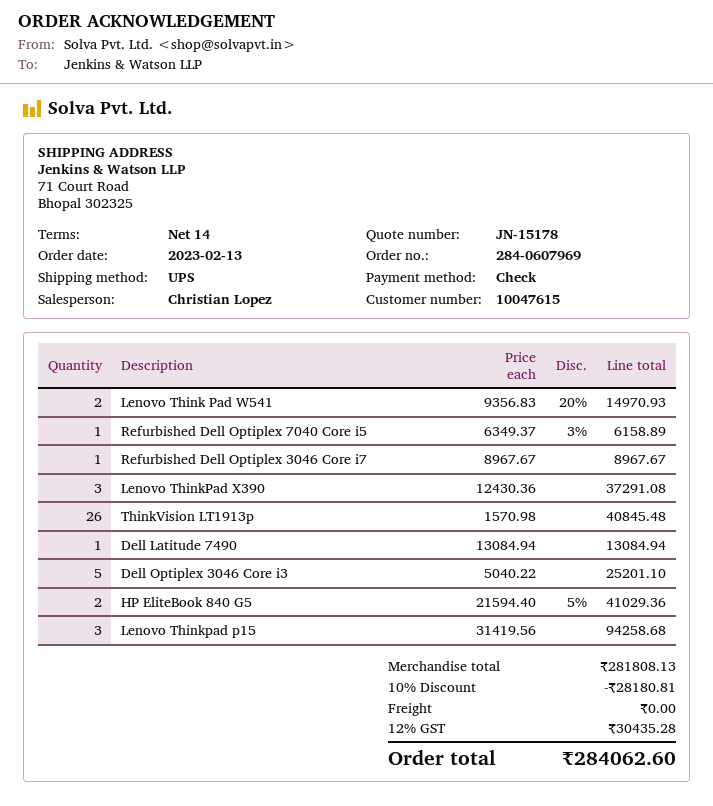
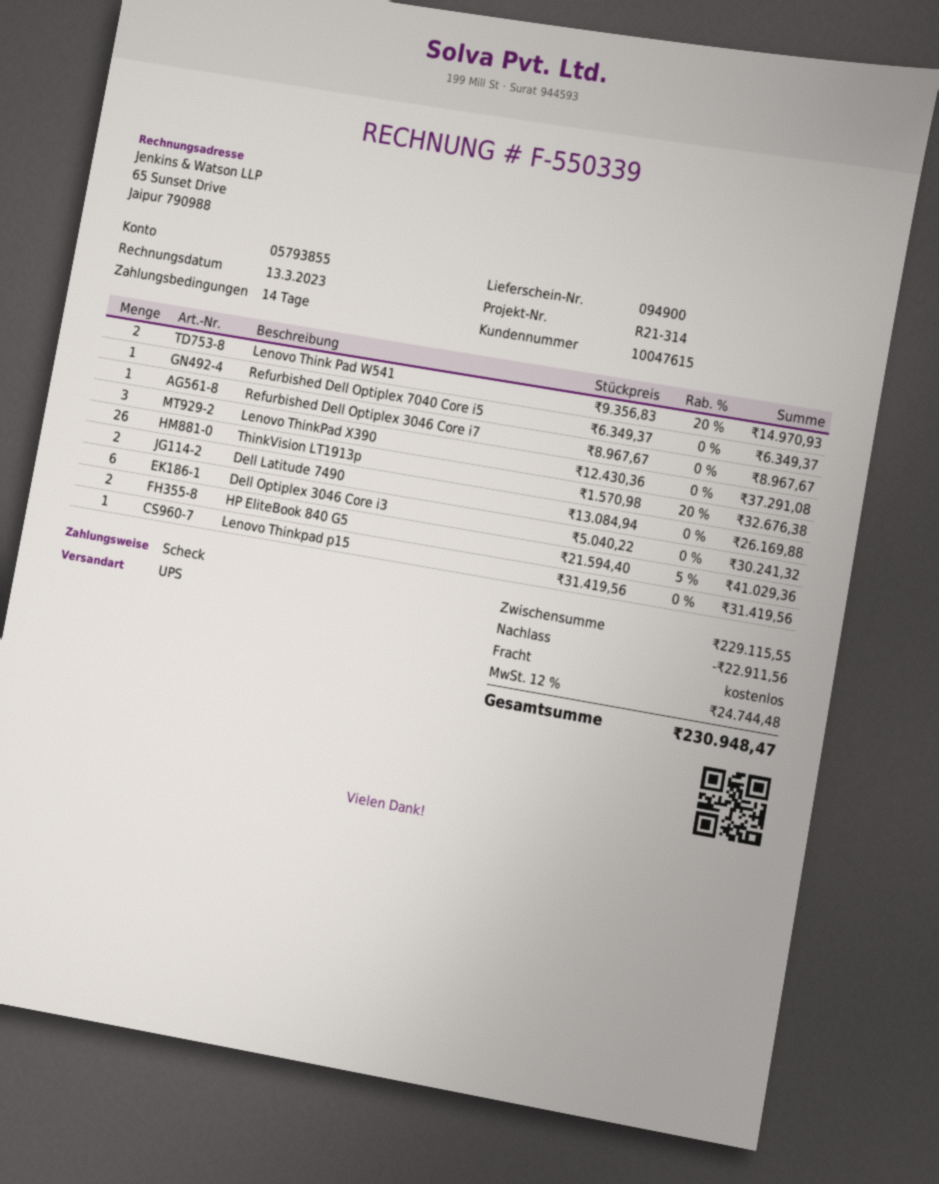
Refurbished Dell Optiplex 7040 Core i5: 1 x 6349.37 - 3% = 6158.89 -> 1 x 6349.37 = 6349.37
ThinkVision LT1913p: 26 x 1570.98 = 40845.48 -> 26 x 1570.98 - 20% = 32676.38
Dell Latitude 7490: 1 x 13084.94 = 13084.94 -> 2 x 13084.94 = 26169.88
Dell Optiplex 3046 Core i3: 5 x 5040.22 = 25201.10 -> 6 x 5040.22 = 30241.32
Lenovo Thinkpad p15: 3 x 31419.56 = 94258.68 -> 1 x 31419.56 = 31419.56
subtotal: 281808.13 -> 229115.55
discount: 28180.81 -> 22911.56
tax: 12% = 30435.28 -> 12% = 24744.48
total: 284062.60 -> 230948.47

